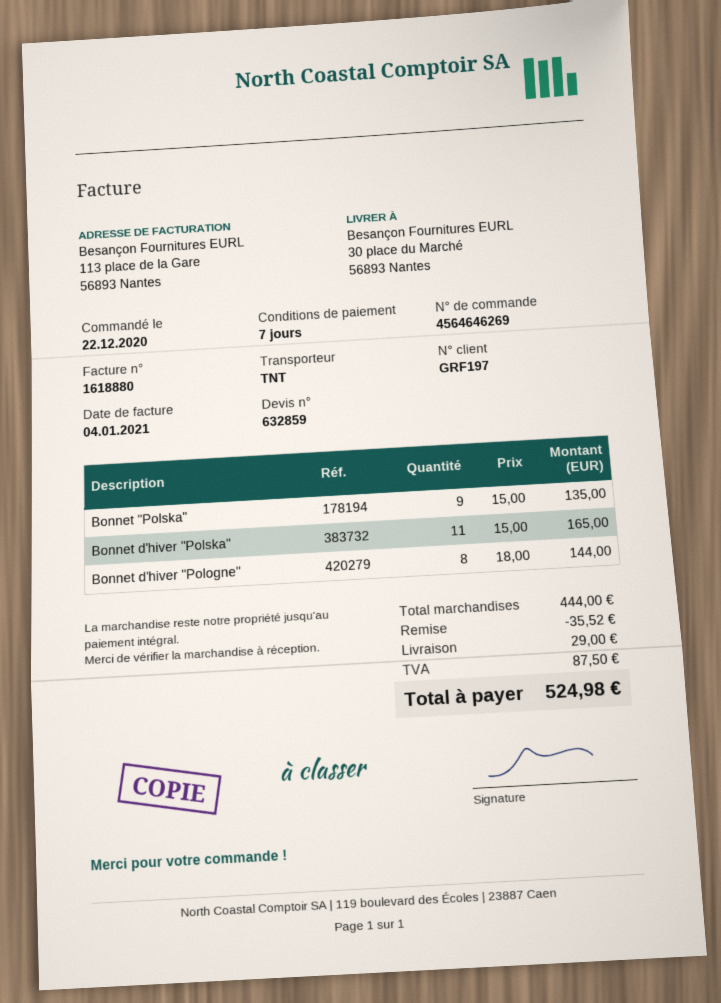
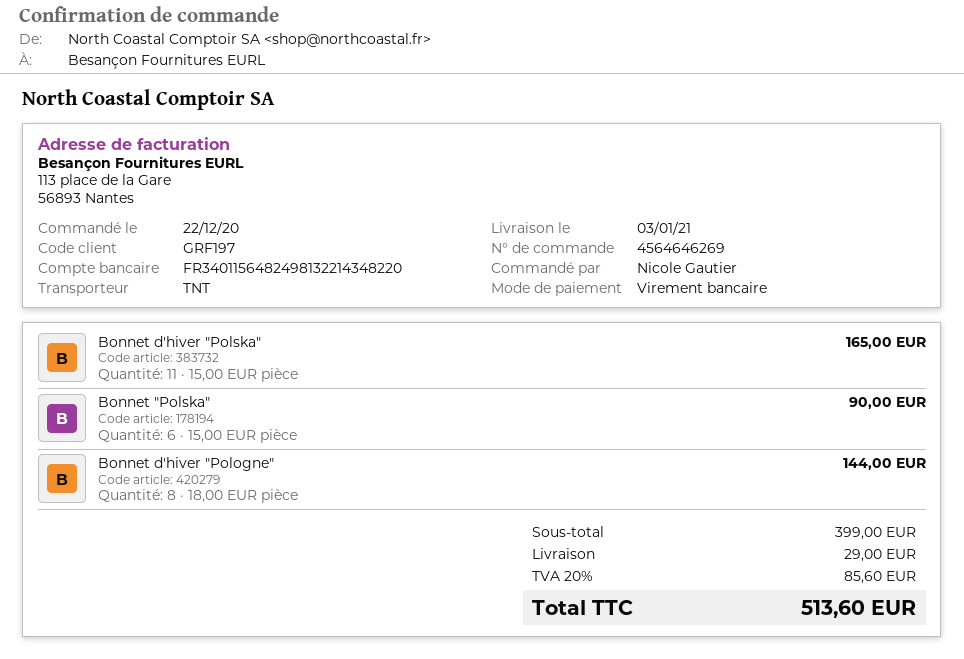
Bonnet "Polska": 9 x 15.00 = 135.00 -> 6 x 15.00 = 90.00
subtotal: 444.00 -> 399.00
discount: 35.52 -> none
tax: 87.50 -> 85.60
total: 524.98 -> 513.60

